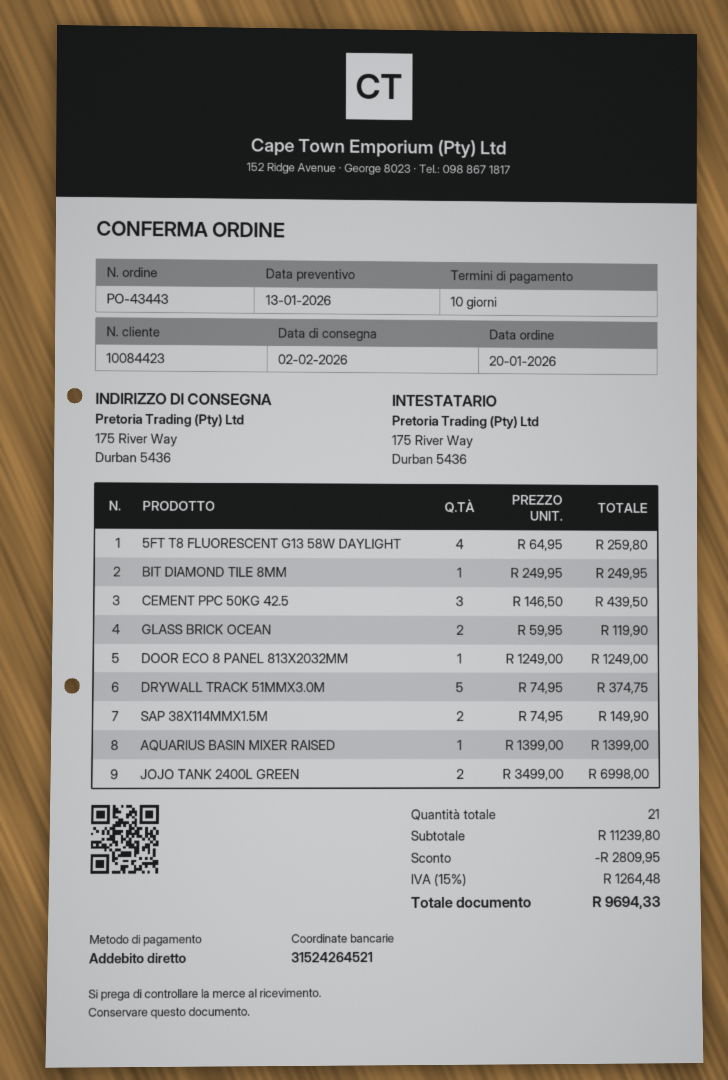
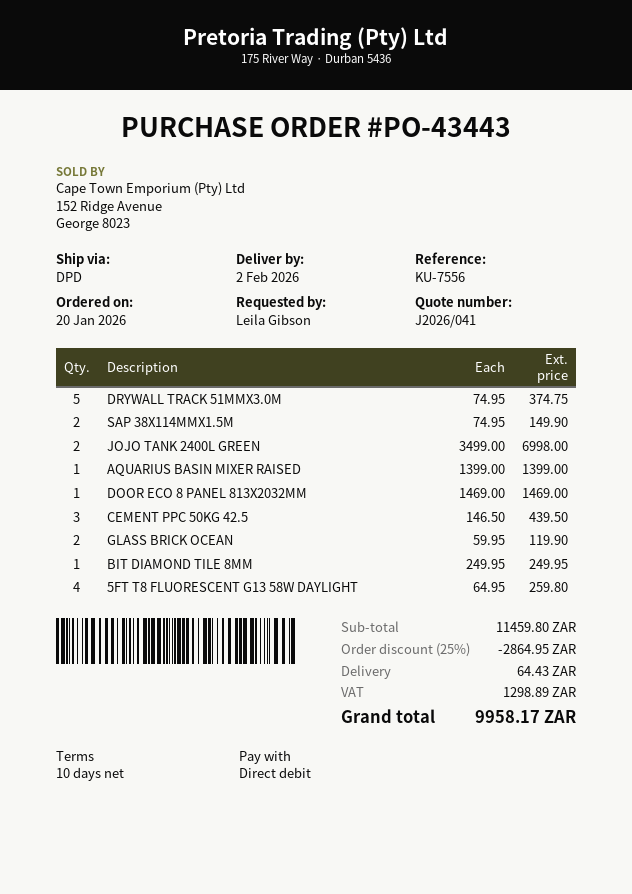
DOOR ECO 8 PANEL 813X2032MM: 1 x 1249.00 = 1249.00 -> 1 x 1469.00 = 1469.00
subtotal: 11239.80 -> 11459.80
discount: 2809.95 -> 2864.95
shipping: none -> 64.43
tax: 1264.48 -> 1298.89
total: 9694.33 -> 9958.17

